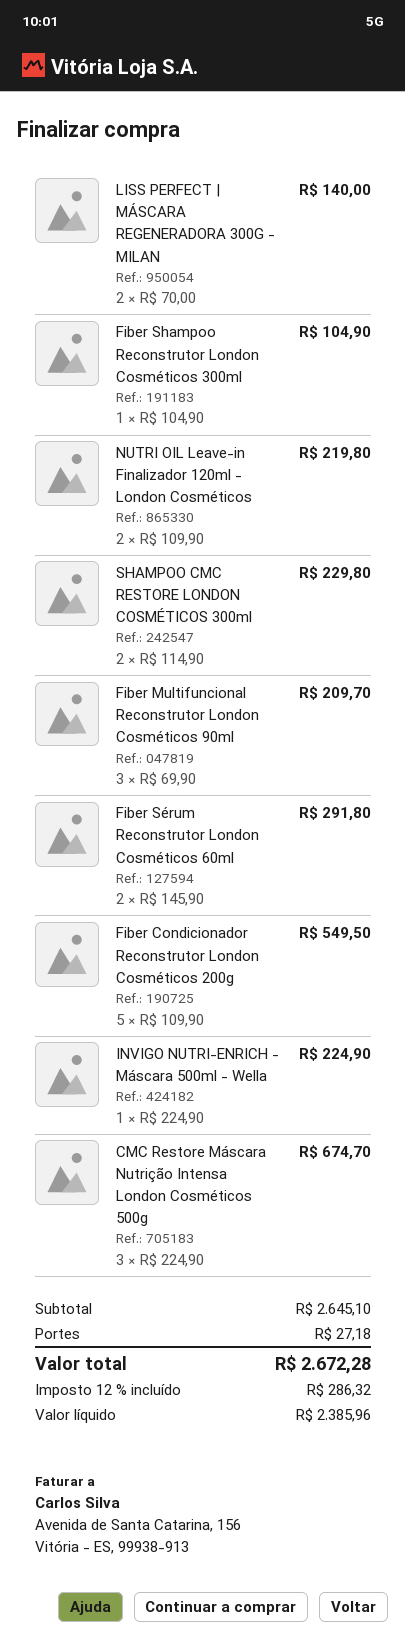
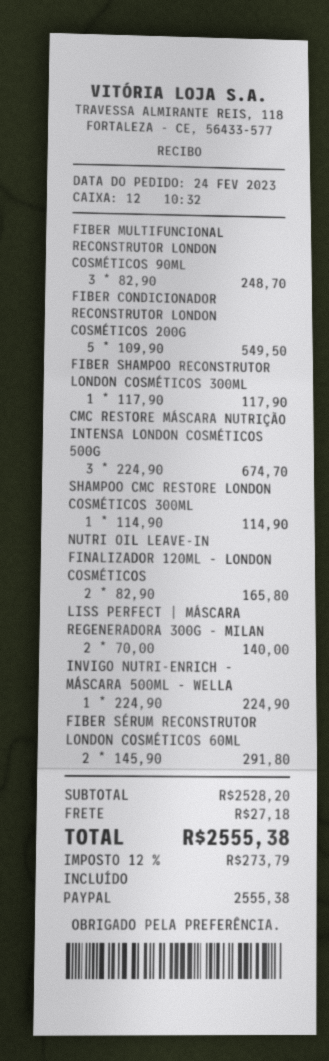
Fiber Shampoo Reconstrutor London Cosméticos 300ml: 1 x 104.90 = 104.90 -> 1 x 117.90 = 117.90
NUTRI OIL Leave-in Finalizador 120ml - London Cosméticos: 2 x 109.90 = 219.80 -> 2 x 82.90 = 165.80
SHAMPOO CMC RESTORE LONDON COSMÉTICOS 300ml: 2 x 114.90 = 229.80 -> 1 x 114.90 = 114.90
Fiber Multifuncional Reconstrutor London Cosméticos 90ml: 3 x 69.90 = 209.70 -> 3 x 82.90 = 248.70
subtotal: 2645.10 -> 2528.20
tax: 12% = 286.32 -> 12% = 273.79
total: 2672.28 -> 2555.38

